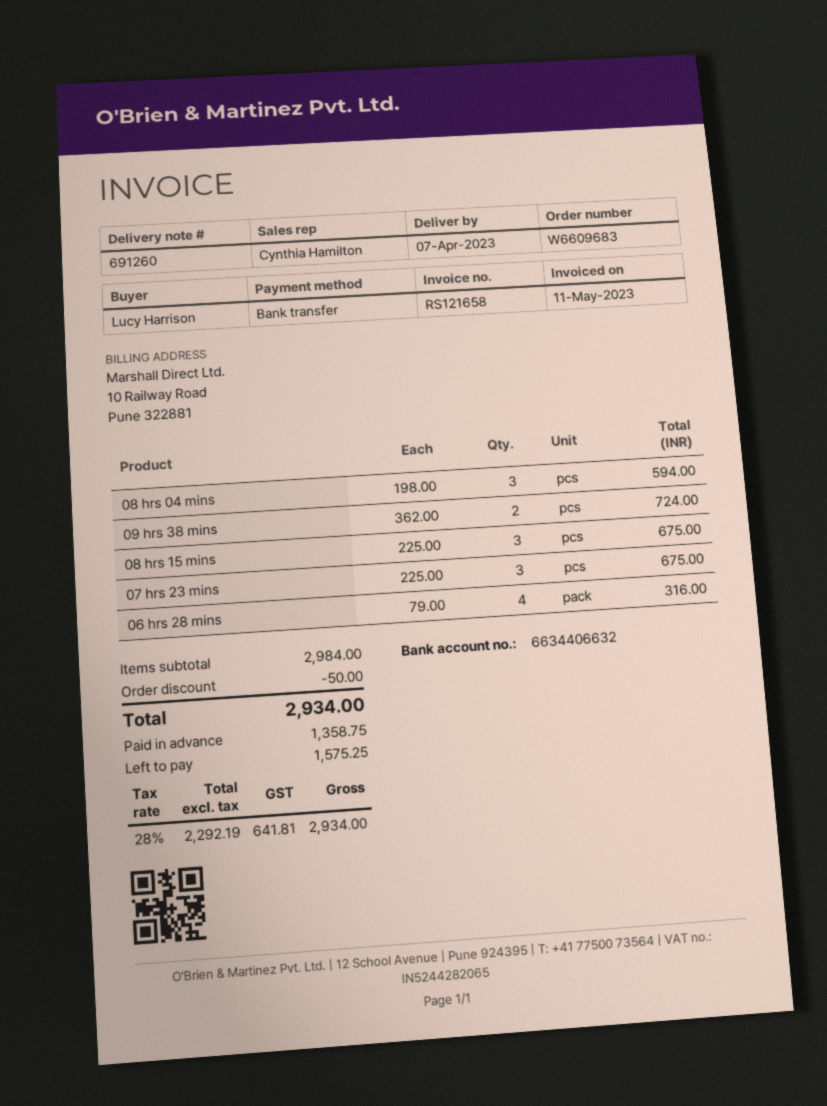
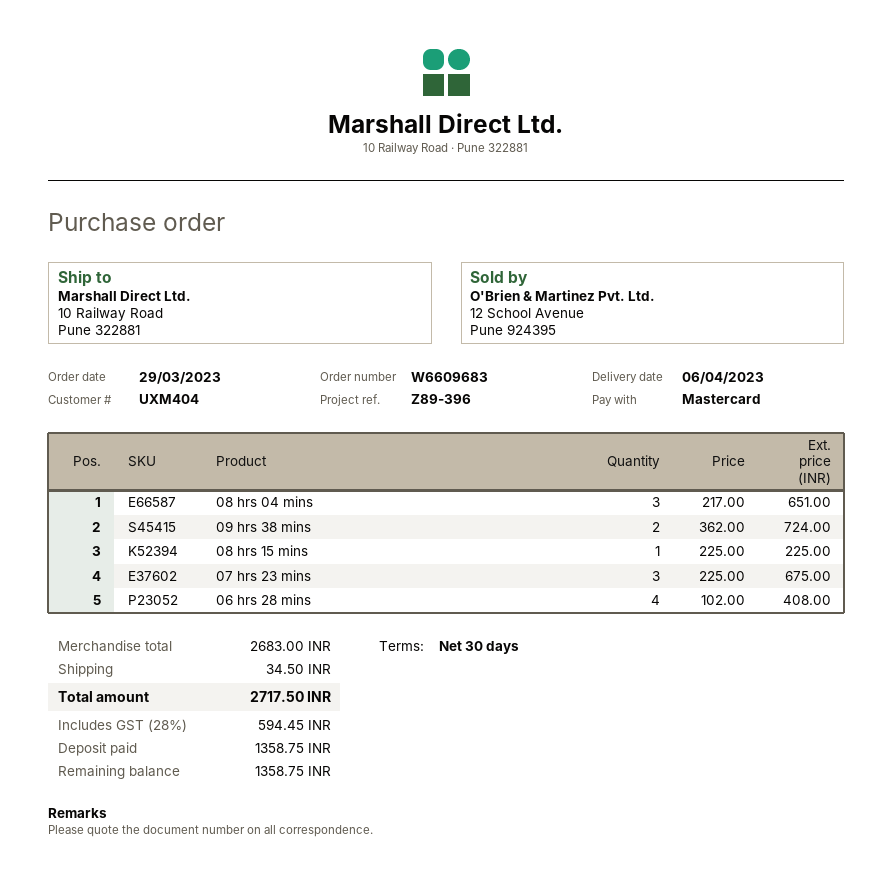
delivery date: 2023-04-07 -> 2023-04-06
payment method: bank transfer -> Mastercard
08 hrs 04 mins: 3 x 198.00 = 594.00 -> 3 x 217.00 = 651.00
08 hrs 15 mins: 3 x 225.00 = 675.00 -> 1 x 225.00 = 225.00
06 hrs 28 mins: 4 x 79.00 = 316.00 -> 4 x 102.00 = 408.00
subtotal: 2984.00 -> 2683.00
discount: 50.00 -> none
shipping: none -> 34.50
tax: 28% = 641.81 -> 28% = 594.45
total: 2934.00 -> 2717.50
balance: 1575.25 -> 1358.75

